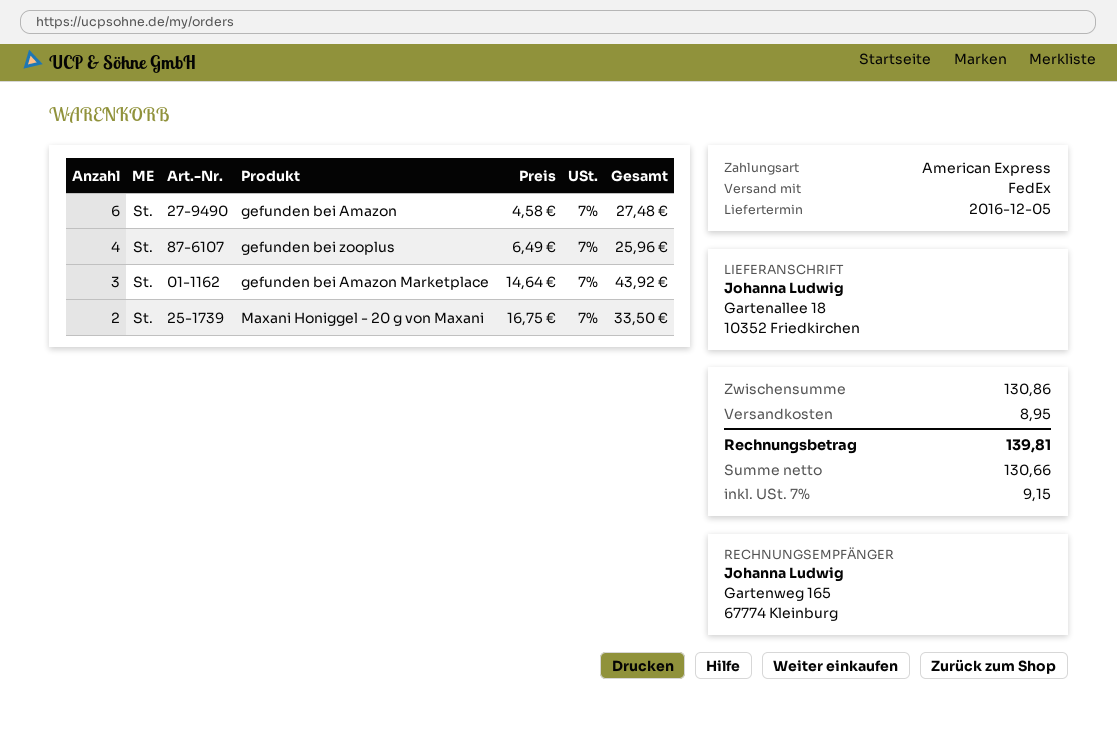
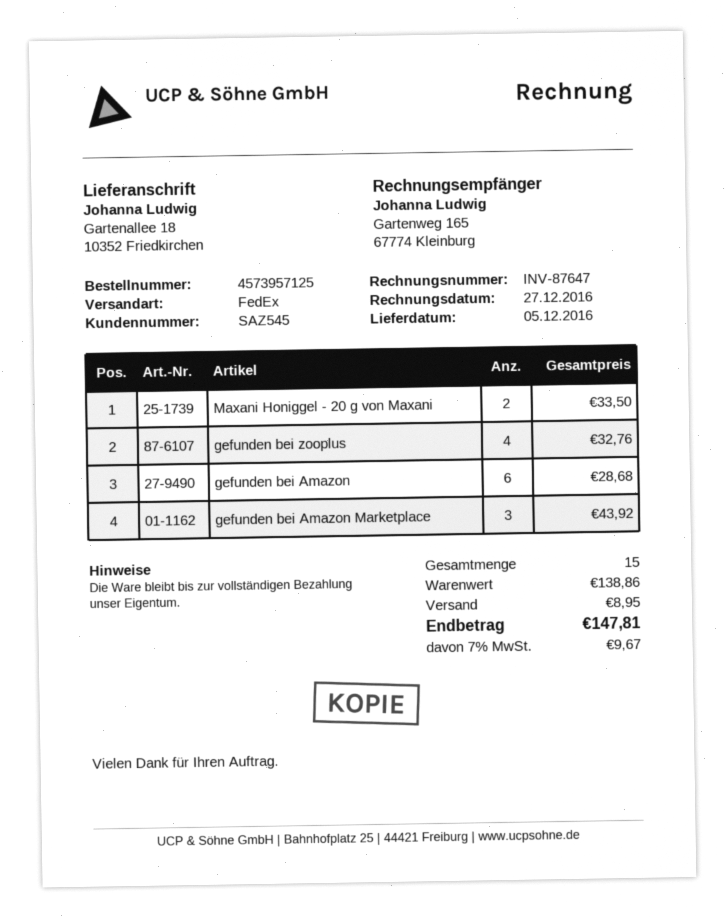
gefunden bei Amazon: 6 for 27.48 -> 6 for 28.68
gefunden bei zooplus: 4 for 25.96 -> 4 for 32.76
subtotal: 130.86 -> 138.86
tax: 7% = 9.15 -> 7% = 9.67
total: 139.81 -> 147.81

